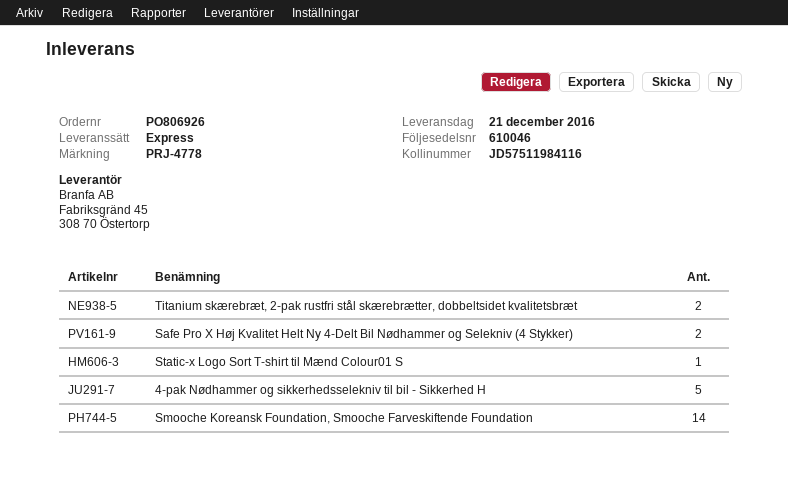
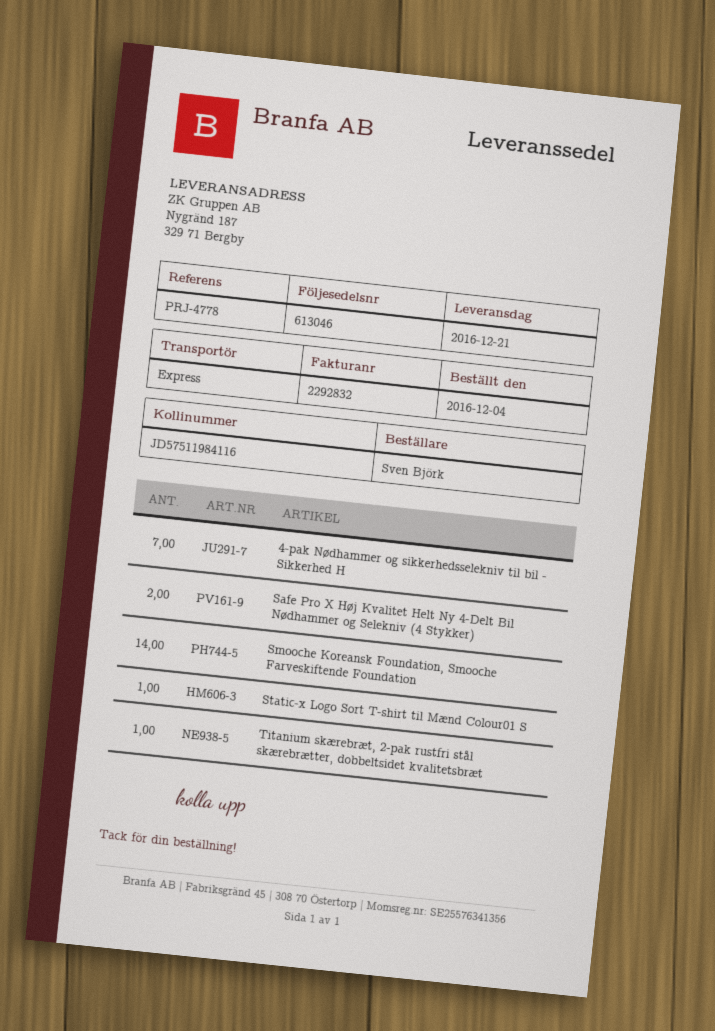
delivery note number: 610046 -> 613046
Titanium skærebræt, 2-pak rustfri stål skærebrætter, dobbeltsidet kvalitetsbræt: 2 -> 1
4-pak Nødhammer og sikkerhedsselekniv til bil - Sikkerhed H: 5 -> 7

